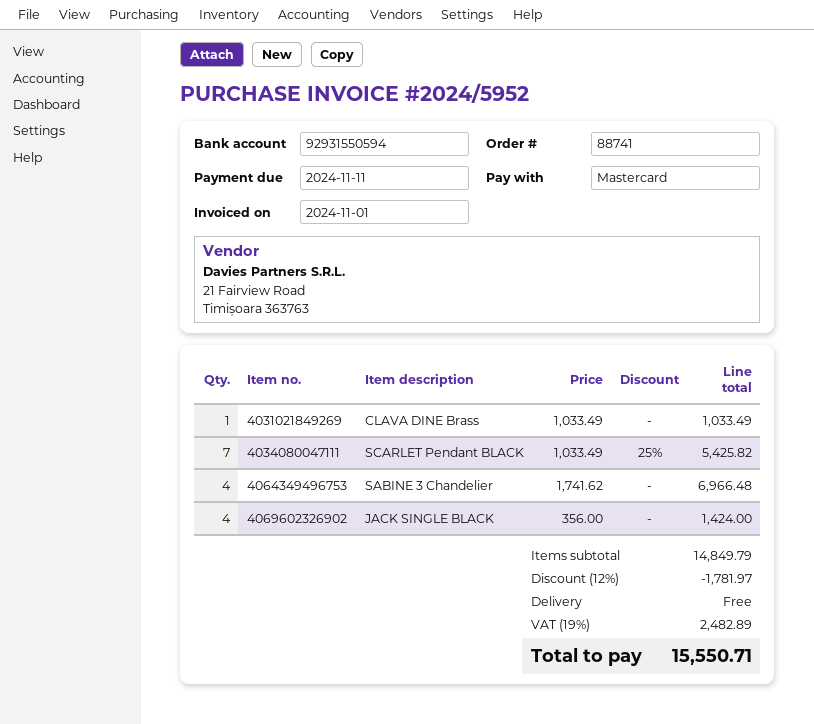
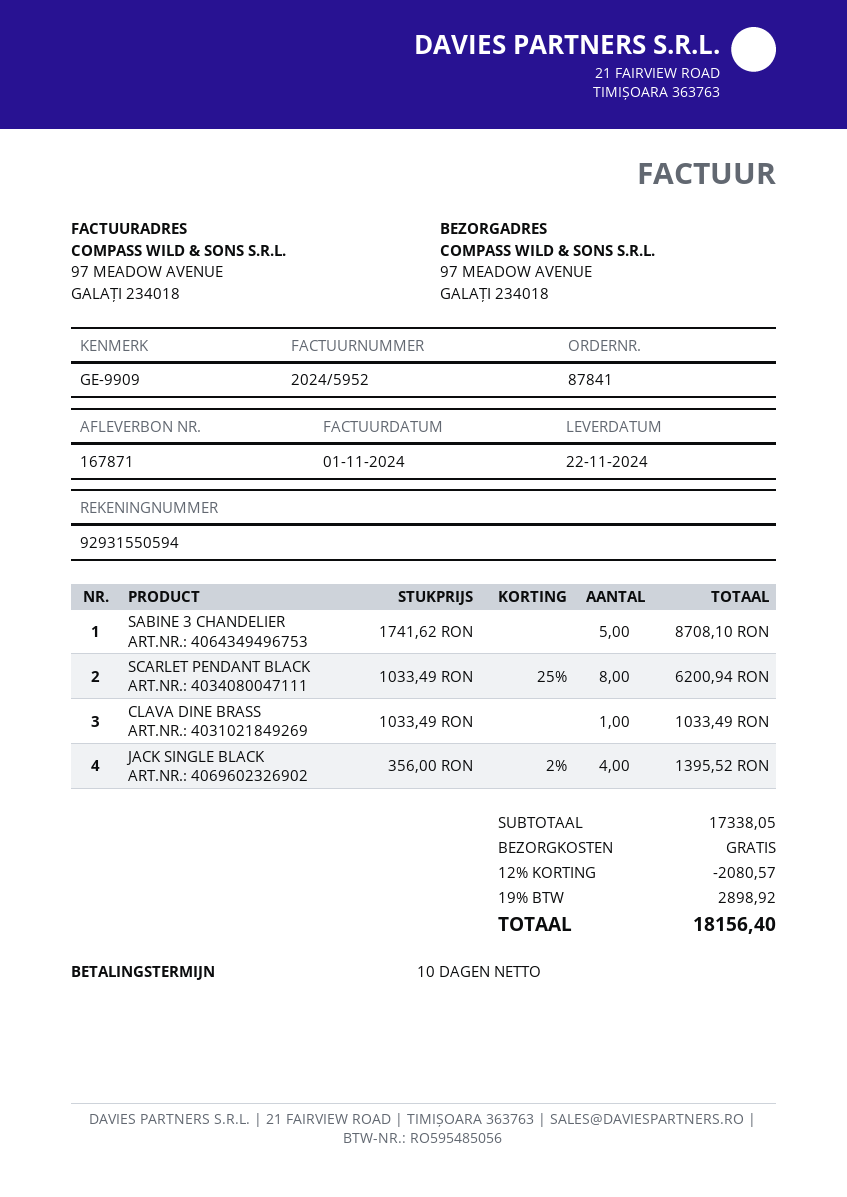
order number: 88741 -> 87841
SCARLET Pendant BLACK: 7 x 1033.49 - 25% = 5425.82 -> 8 x 1033.49 - 25% = 6200.94
SABINE 3 Chandelier: 4 x 1741.62 = 6966.48 -> 5 x 1741.62 = 8708.10
JACK SINGLE BLACK: 4 x 356.00 = 1424.00 -> 4 x 356.00 - 2% = 1395.52
subtotal: 14849.79 -> 17338.05
discount: 12% = 1781.97 -> 12% = 2080.57
tax: 19% = 2482.89 -> 19% = 2898.92
total: 15550.71 -> 18156.40

